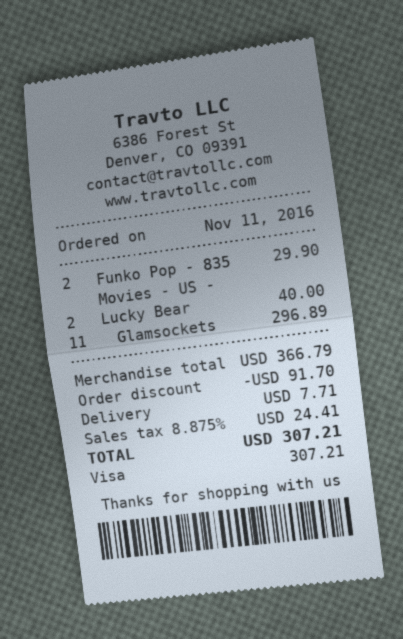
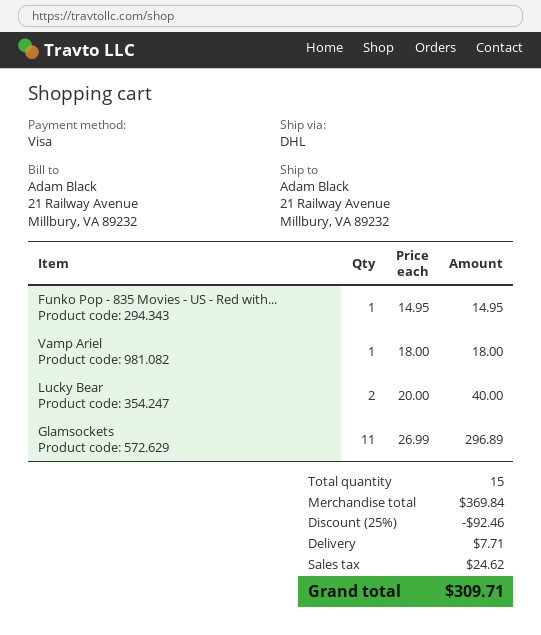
Funko Pop - 835 Movies - US -: 2 for 29.90 -> 1 for 14.95
Vamp Ariel: none -> 1 for 18.00
subtotal: 366.79 -> 369.84
discount: 91.70 -> 92.46
tax: 24.41 -> 24.62
total: 307.21 -> 309.71

